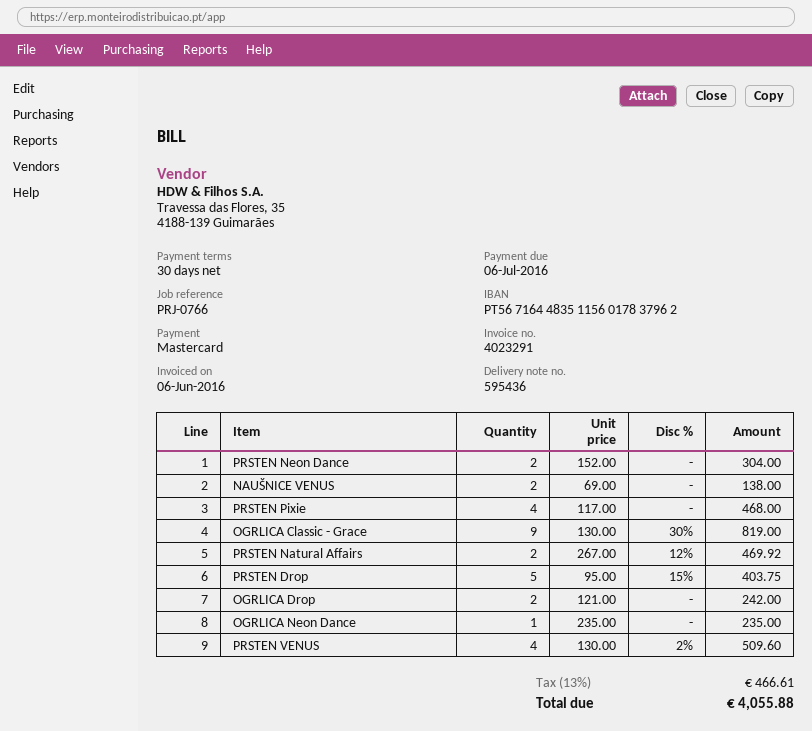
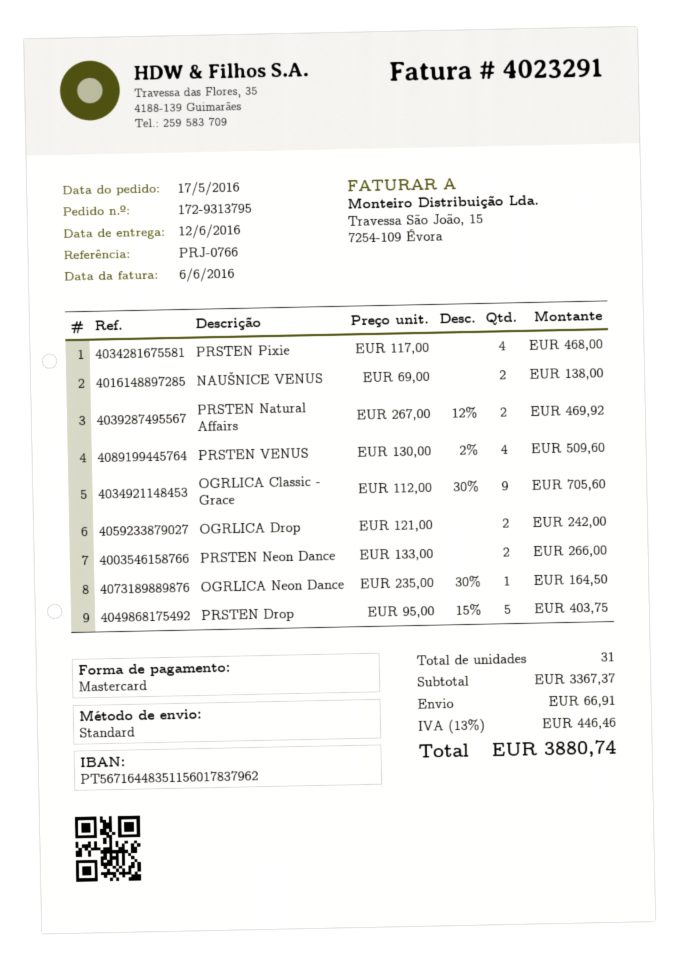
PRSTEN Neon Dance: 2 x 152.00 = 304.00 -> 2 x 133.00 = 266.00
OGRLICA Classic - Grace: 9 x 130.00 - 30% = 819.00 -> 9 x 112.00 - 30% = 705.60
OGRLICA Neon Dance: 1 x 235.00 = 235.00 -> 1 x 235.00 - 30% = 164.50
shipping: none -> 66.91
tax: 13% = 466.61 -> 13% = 446.46
total: 4055.88 -> 3880.74

